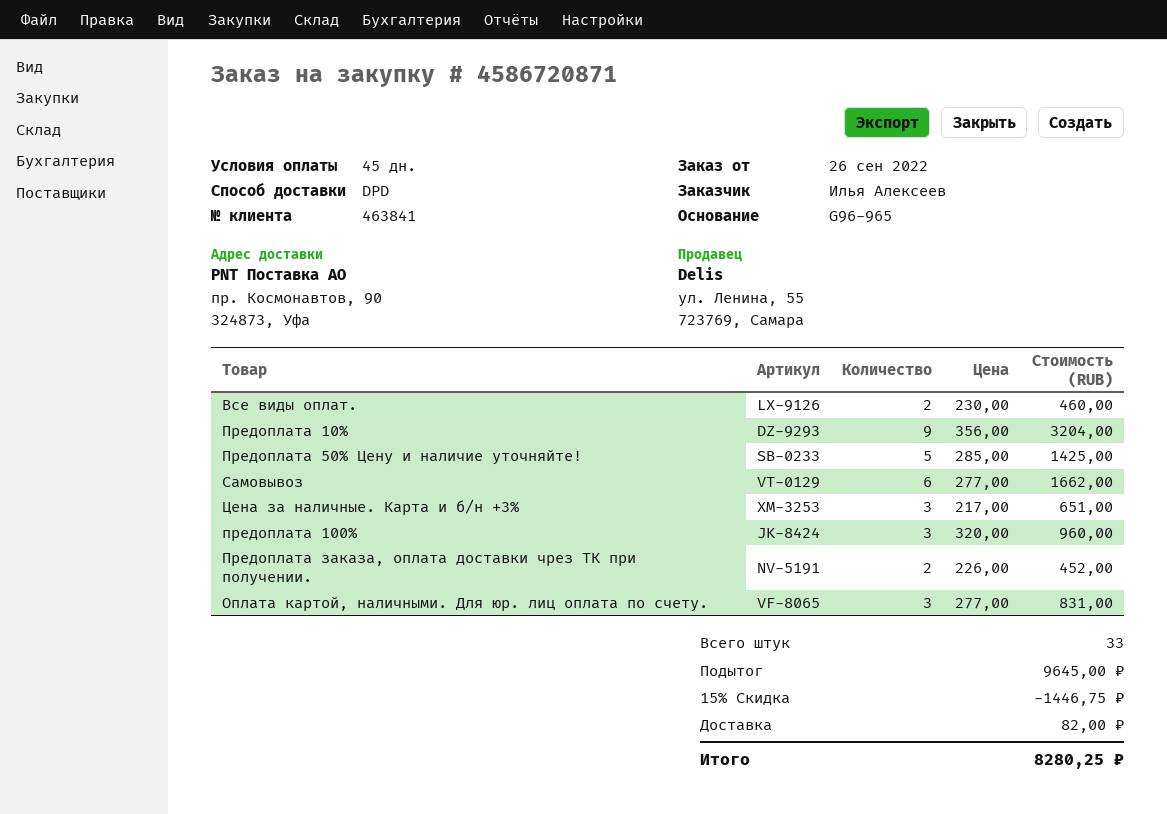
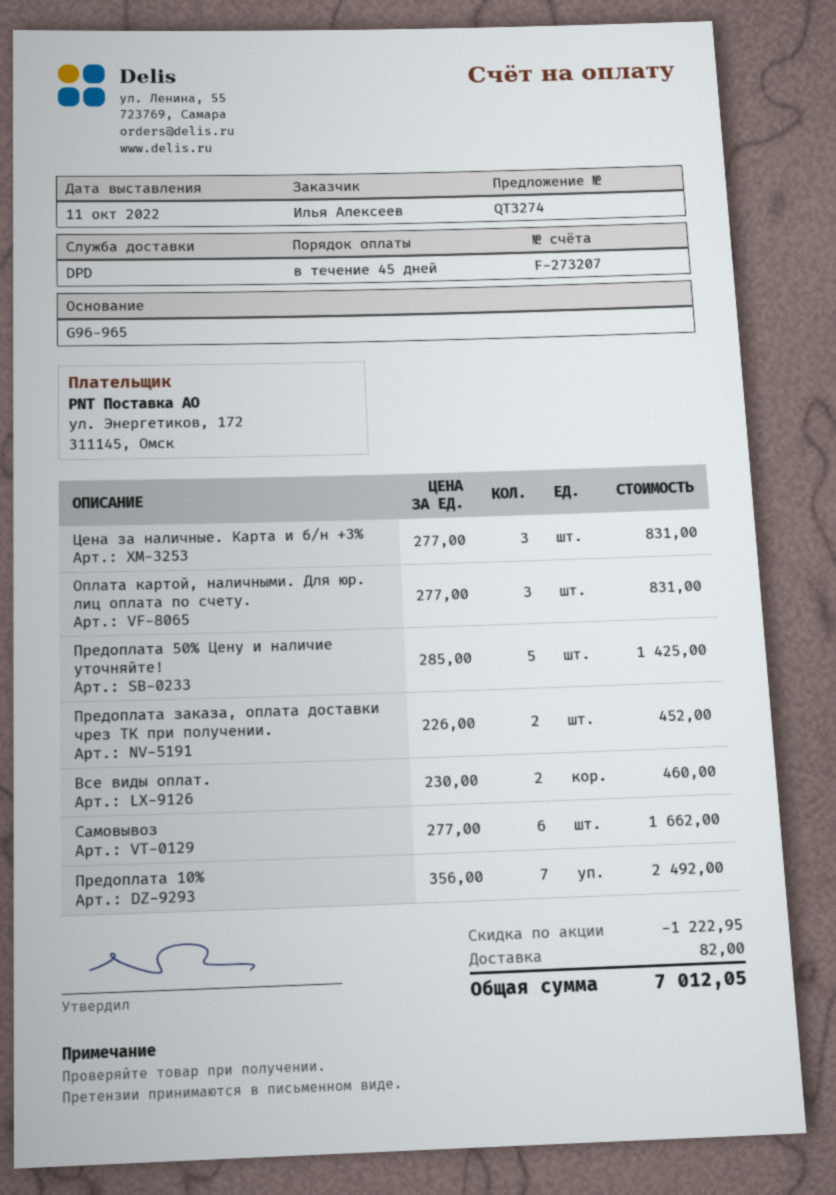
Предоплата 10%: 9 x 356.00 = 3204.00 -> 7 x 356.00 = 2492.00
Цена за наличные. Карта и б/н +3%: 3 x 217.00 = 651.00 -> 3 x 277.00 = 831.00
предоплата 100%: 3 x 320.00 = 960.00 -> none
discount: 1446.75 -> 1222.95
total: 8280.25 -> 7012.05

